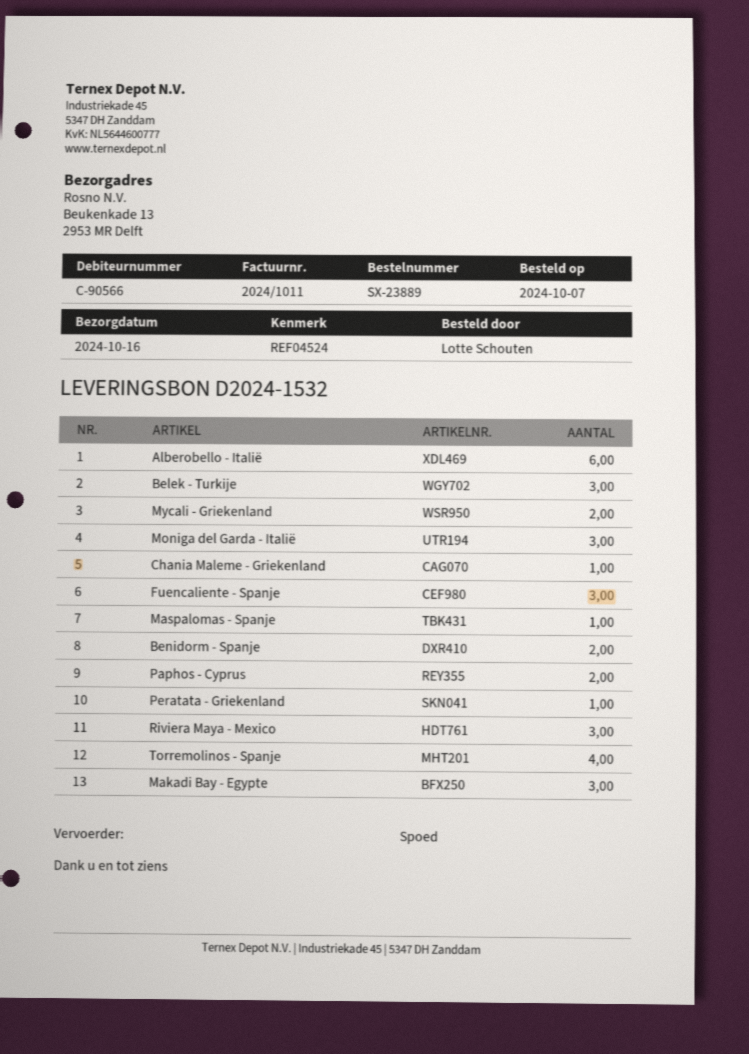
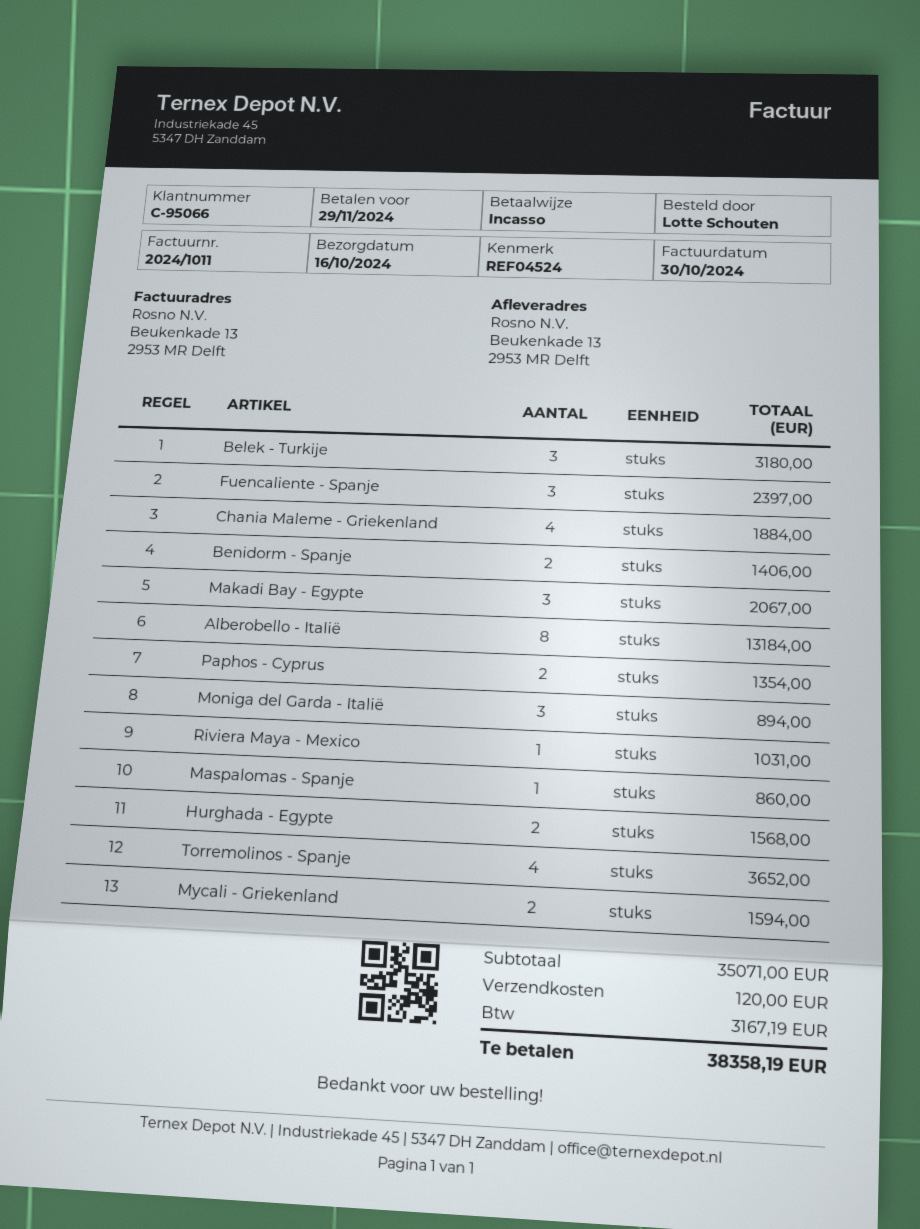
customer number: C-90566 -> C-95066
Alberobello - Italië: 6 -> 8
Chania Maleme - Griekenland: 1 -> 4
Peratata - Griekenland: 1 -> none
Riviera Maya - Mexico: 3 -> 1
Hurghada - Egypte: none -> 2

